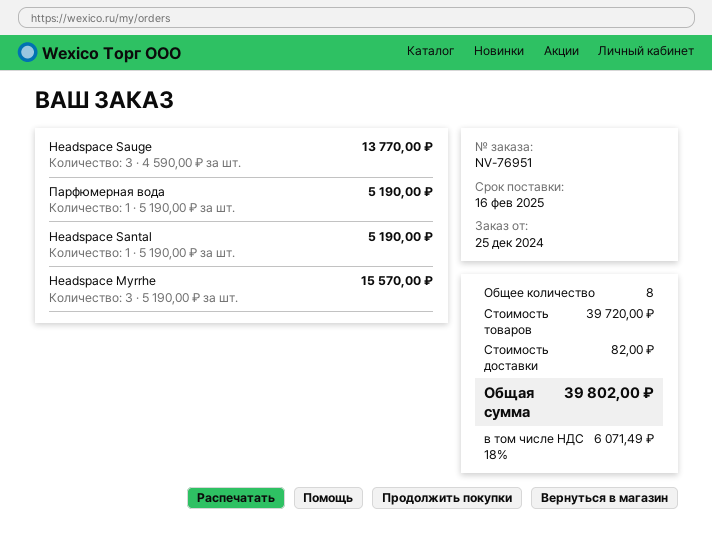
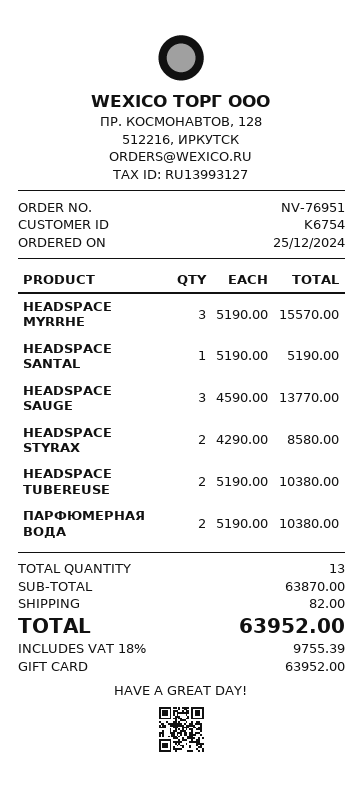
Парфюмерная вода: 1 x 5190.00 = 5190.00 -> 2 x 5190.00 = 10380.00
HEADSPACE STYRAX: none -> 2 x 4290.00 = 8580.00
HEADSPACE TUBEREUSE: none -> 2 x 5190.00 = 10380.00
total quantity: 8 -> 13
subtotal: 39720.00 -> 63870.00
tax: 18% = 6071.49 -> 18% = 9755.39
total: 39802.00 -> 63952.00

